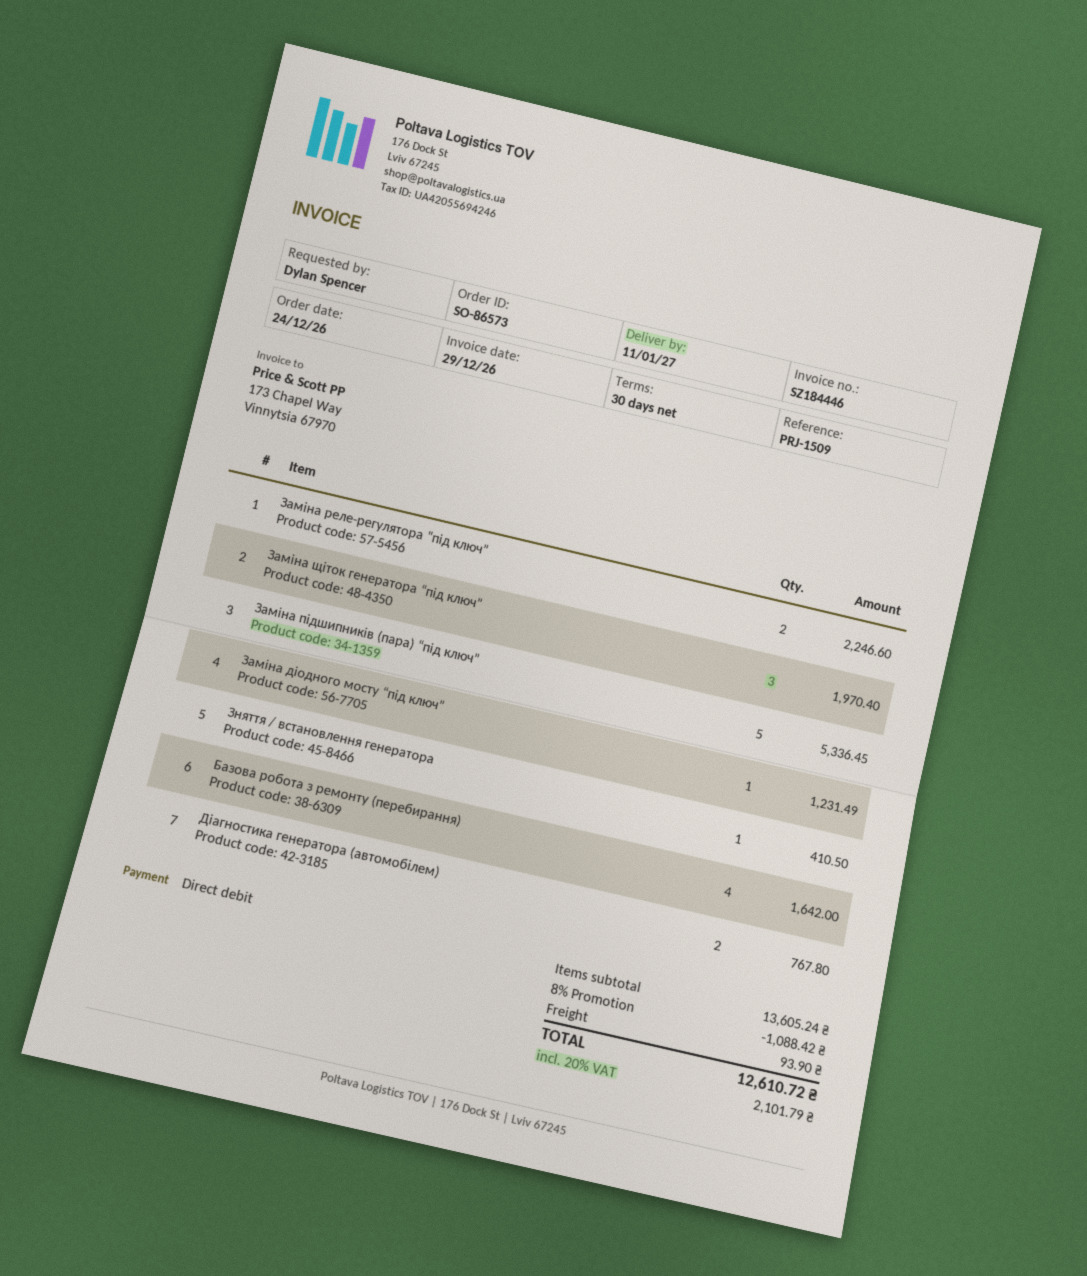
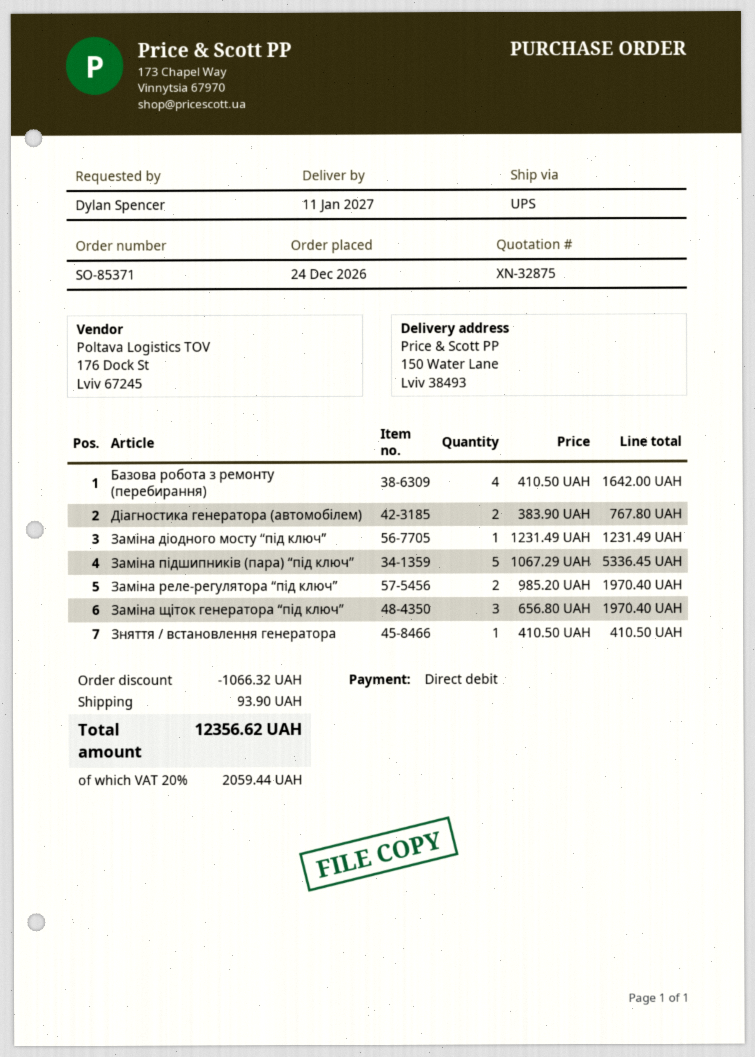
order number: SO-86573 -> SO-85371
Заміна реле-регулятора “під ключ”: 2 for 2246.60 -> 2 for 1970.40
discount: 1088.42 -> 1066.32
tax: 20% = 2101.79 -> 20% = 2059.44
total: 12610.72 -> 12356.62

